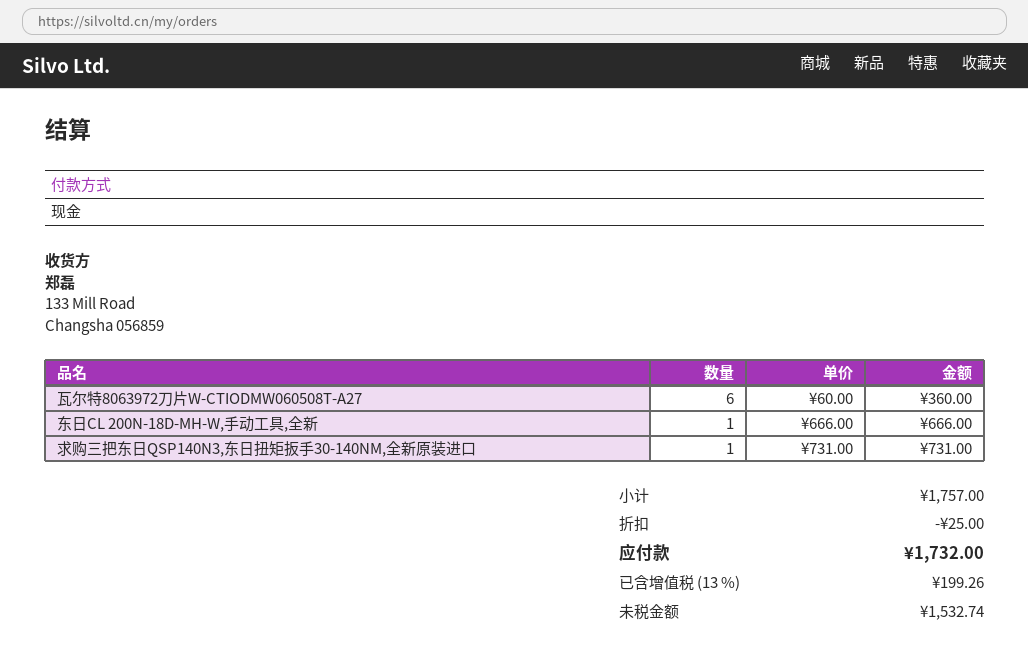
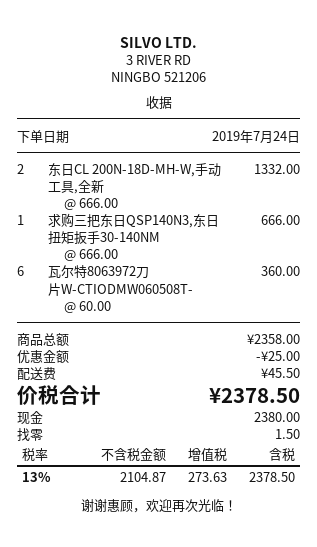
东日CL 200N-18D-MH-W,手动工具,全新: 1 x 666.00 = 666.00 -> 2 x 666.00 = 1332.00
求购三把东日QSP140N3,东日扭矩扳手30-140NM,全新原装进口: 1 x 731.00 = 731.00 -> 1 x 666.00 = 666.00
subtotal: 1757.00 -> 2358.00
shipping: none -> 45.50
net: 1532.74 -> 2104.87
tax: 13% = 199.26 -> 13% = 273.63
total: 1732.00 -> 2378.50

